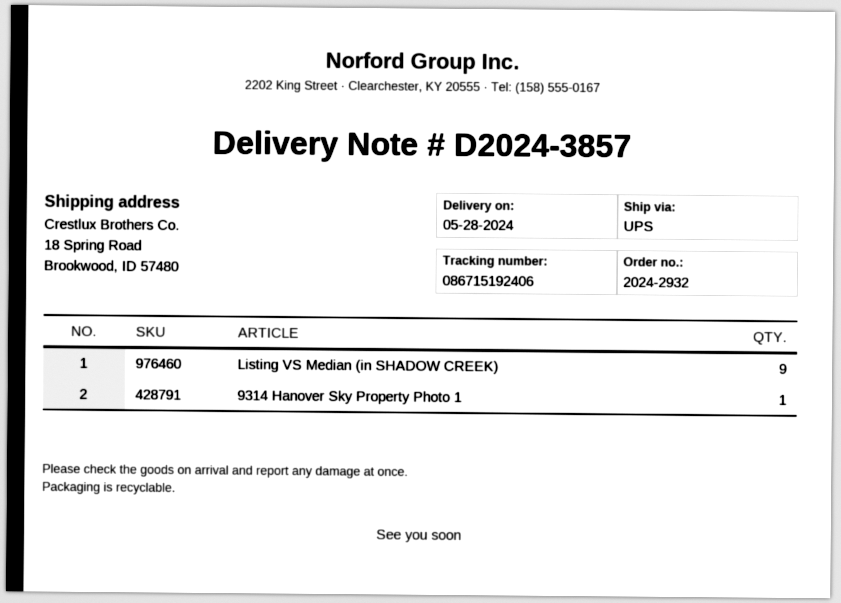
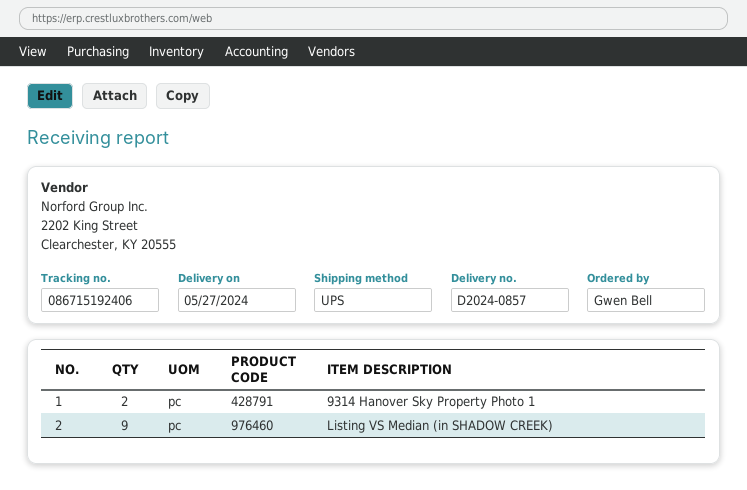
delivery note number: D2024-3857 -> D2024-0857
delivery date: 2024-05-28 -> 2024-05-27
9314 Hanover Sky Property Photo 1: 1 -> 2

